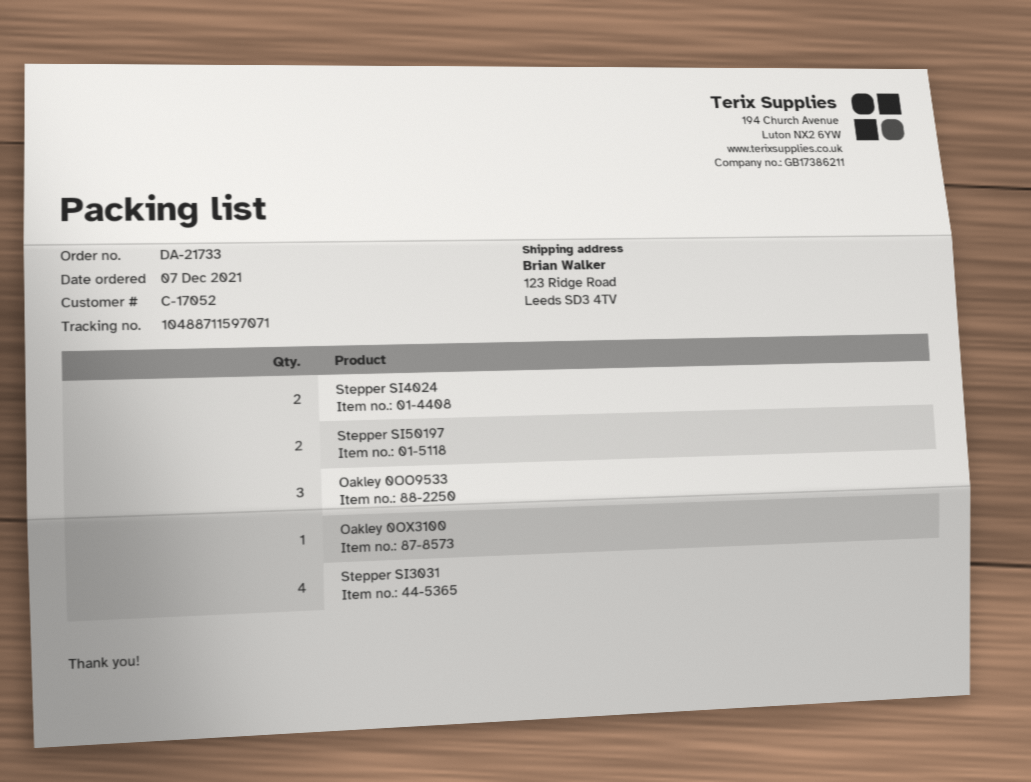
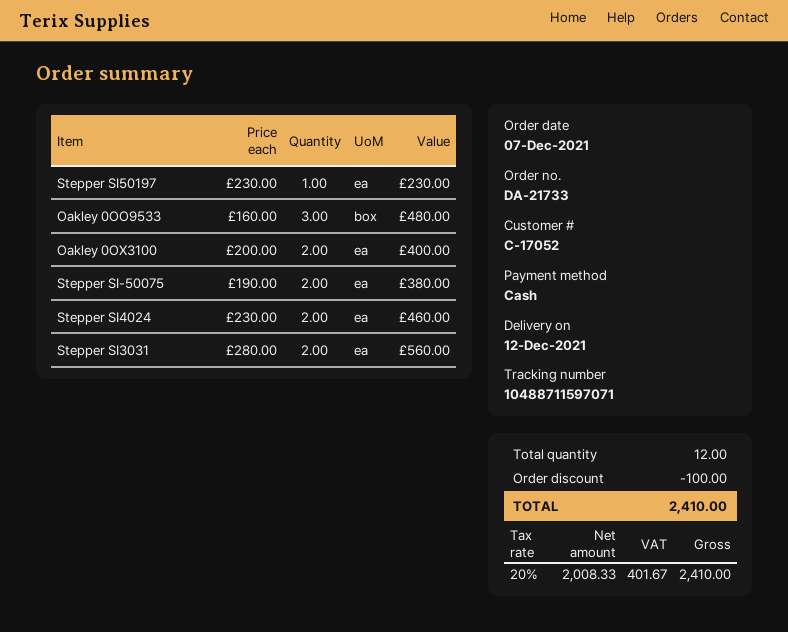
Stepper SI50197: 2 -> 1
Oakley 0OX3100: 1 -> 2
Stepper SI3031: 4 -> 2
Stepper SI-50075: none -> 2

